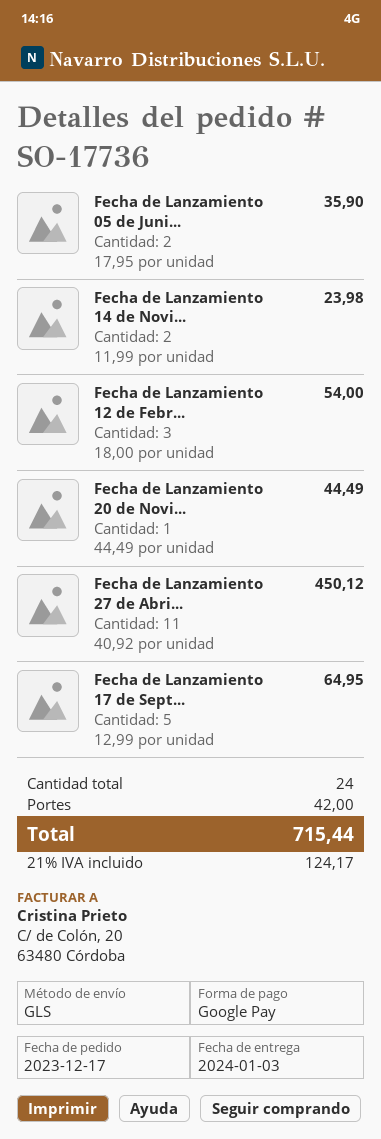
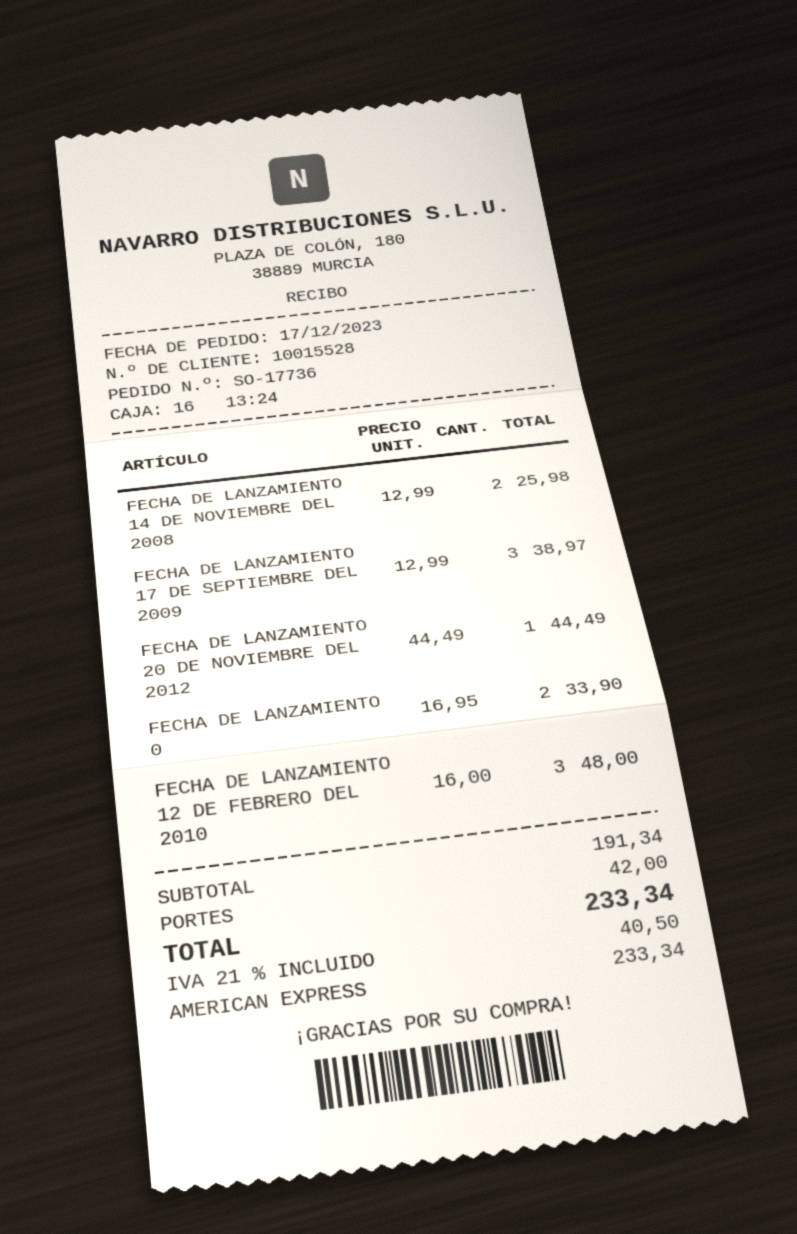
payment method: Google Pay -> American Express
Fecha de Lanzamiento 05 de Juni...: 2 x 17.95 = 35.90 -> 2 x 16.95 = 33.90
Fecha de Lanzamiento 14 de Novi...: 2 x 11.99 = 23.98 -> 2 x 12.99 = 25.98
Fecha de Lanzamiento 12 de Febr...: 3 x 18.00 = 54.00 -> 3 x 16.00 = 48.00
Fecha de Lanzamiento 27 de Abri...: 11 x 40.92 = 450.12 -> none
Fecha de Lanzamiento 17 de Sept...: 5 x 12.99 = 64.95 -> 3 x 12.99 = 38.97
tax: 21% = 124.17 -> 21% = 40.50
total: 715.44 -> 233.34

